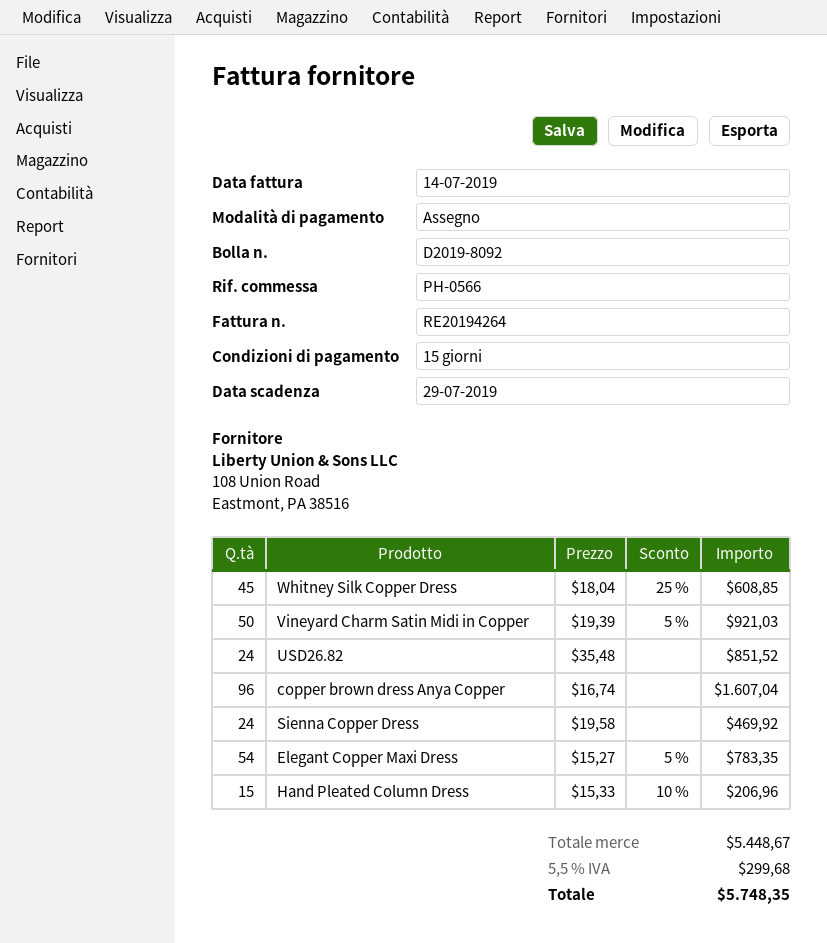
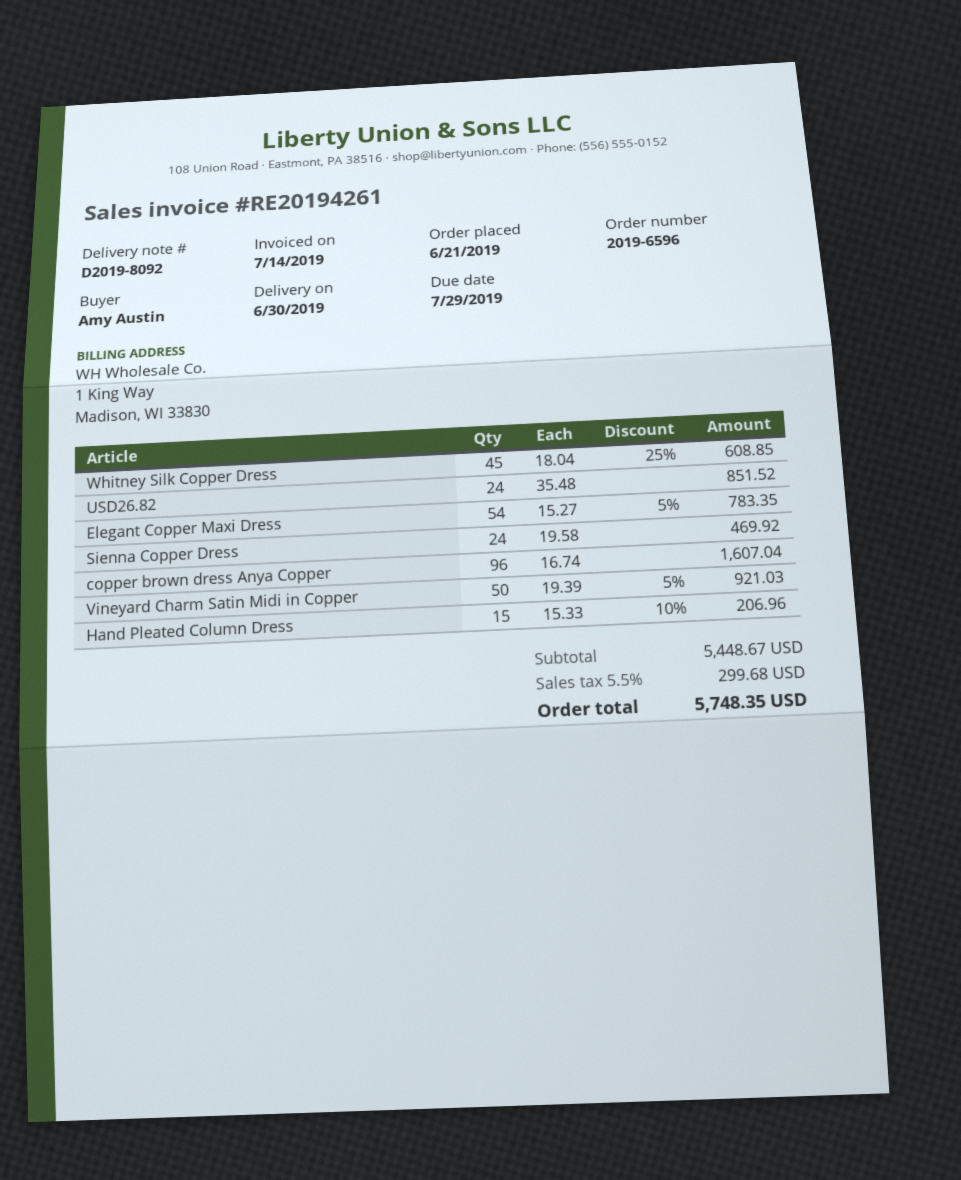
invoice number: RE20194264 -> RE20194261

